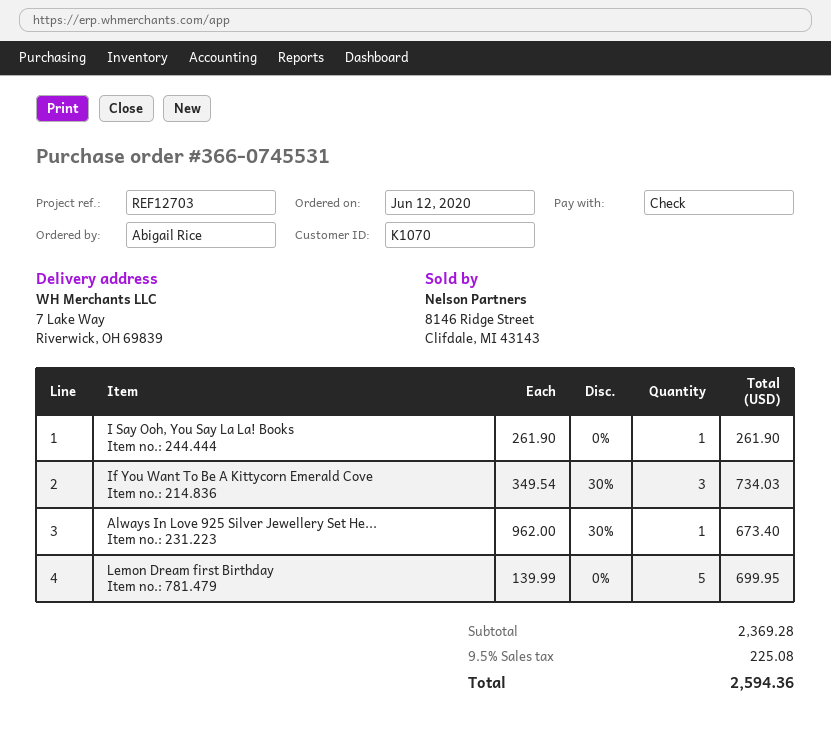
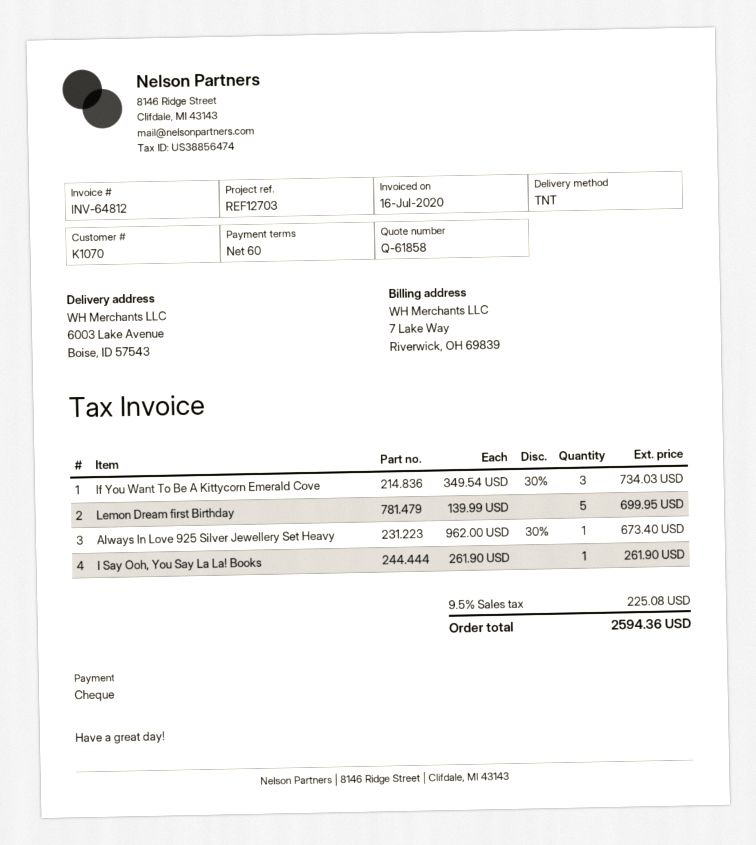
ship to: 7 Lake Way, Riverwick, OH 69839 -> 6003 Lake Avenue, Boise, ID 57543

